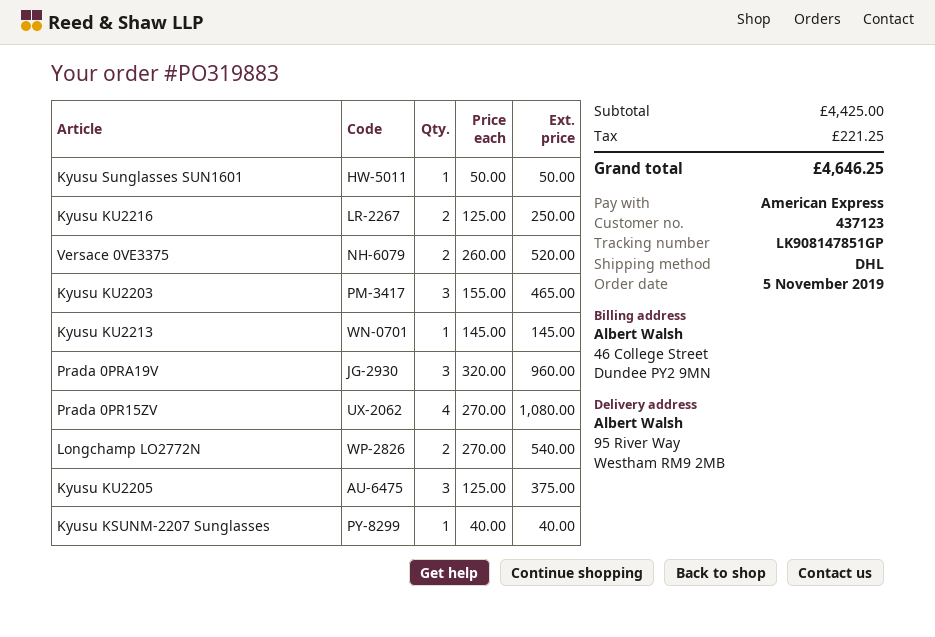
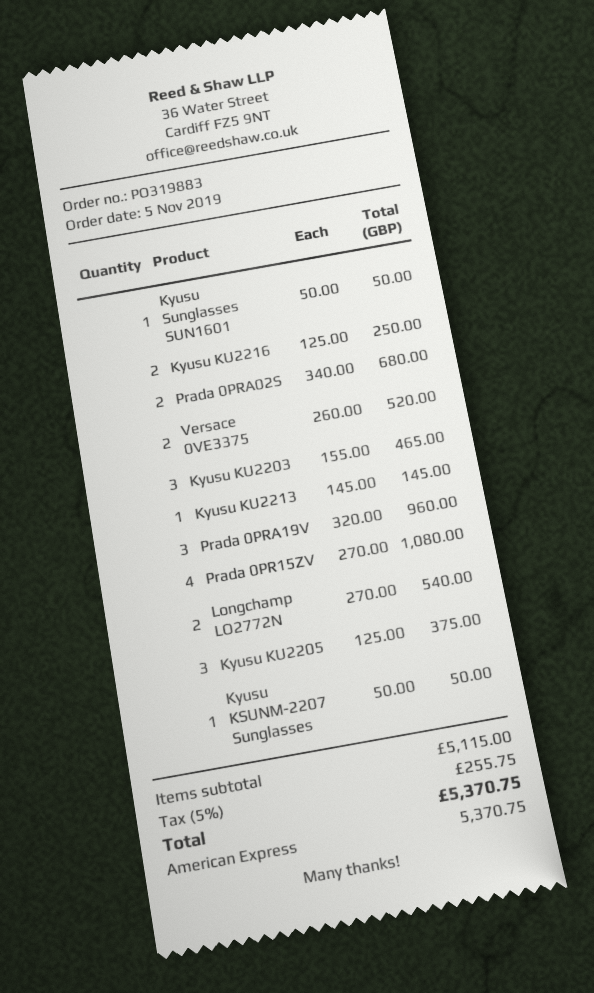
Kyusu KSUNM-2207 Sunglasses: 1 x 40.00 = 40.00 -> 1 x 50.00 = 50.00
Prada 0PRA02S: none -> 2 x 340.00 = 680.00
subtotal: 4425.00 -> 5115.00
tax: 221.25 -> 255.75
total: 4646.25 -> 5370.75

